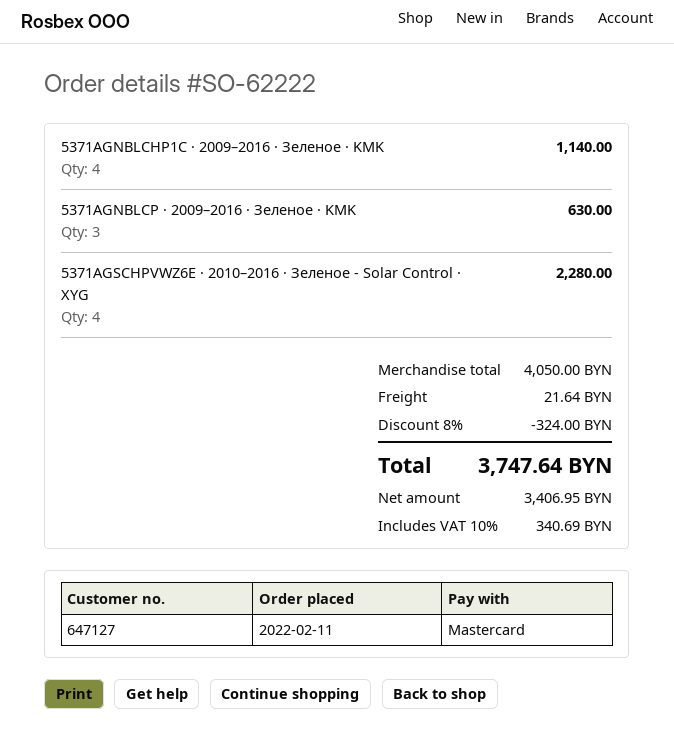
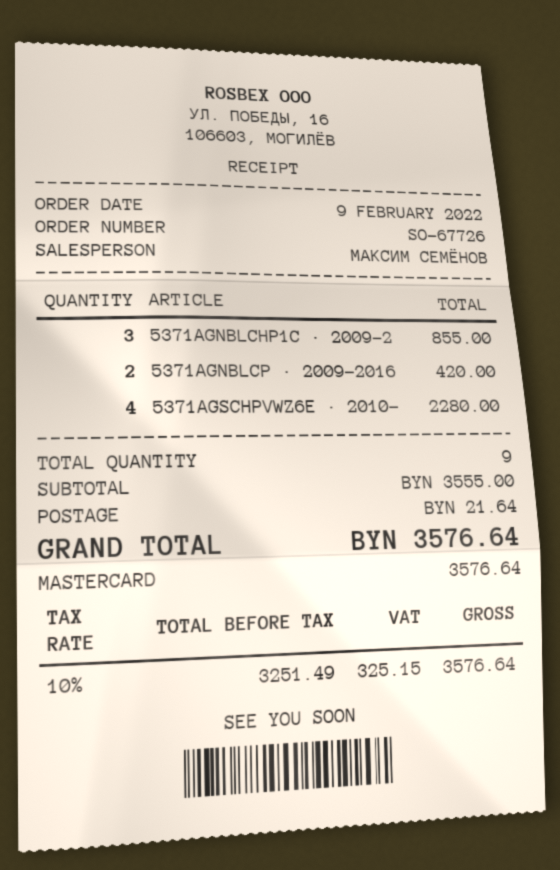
order number: SO-62222 -> SO-67726
order date: 2022-02-11 -> 2022-02-09
5371AGNBLCHP1C · 2009–2016 · Зеленое · KMK: 4 for 1140.00 -> 3 for 855.00
5371AGNBLCP · 2009–2016 · Зеленое · KMK: 3 for 630.00 -> 2 for 420.00
subtotal: 4050.00 -> 3555.00
discount: 8% = 324.00 -> none
net: 3406.95 -> 3251.49
tax: 10% = 340.69 -> 10% = 325.15
total: 3747.64 -> 3576.64

